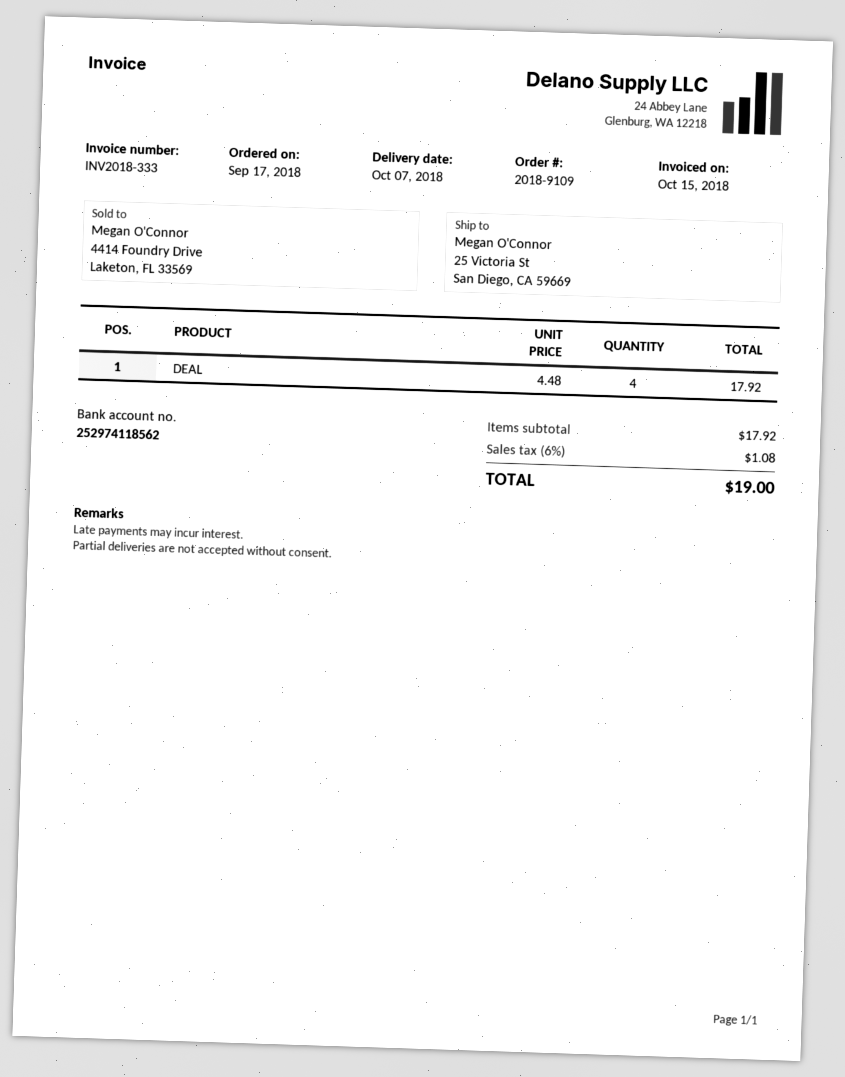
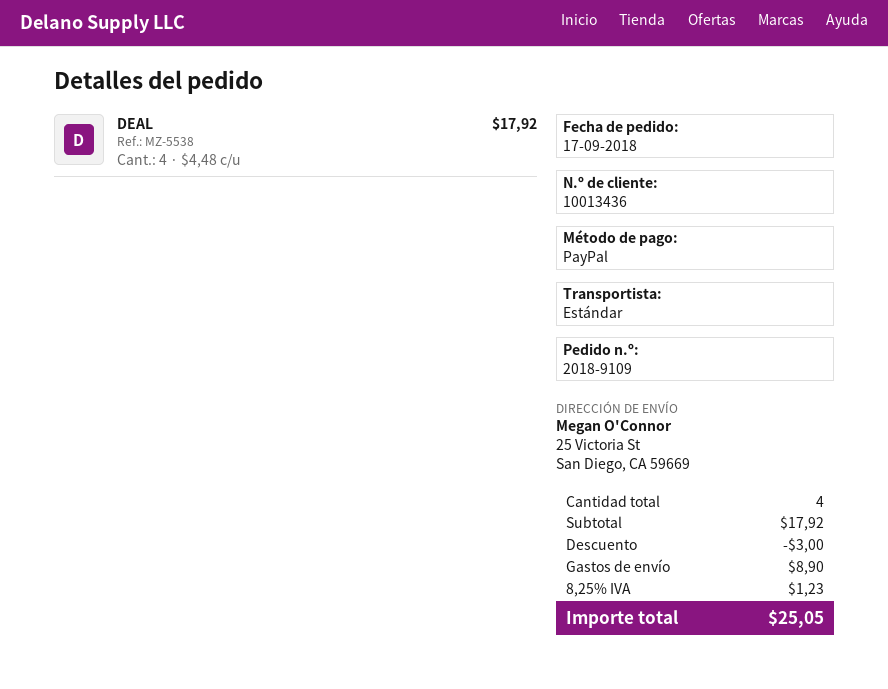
discount: none -> 3.00
shipping: none -> 8.90
tax: 6% = 1.08 -> 8.25% = 1.23
total: 19.00 -> 25.05

